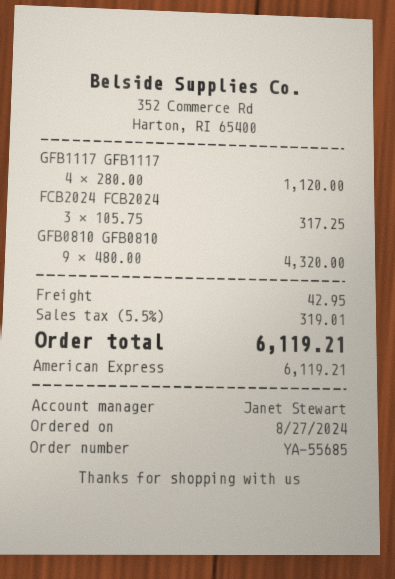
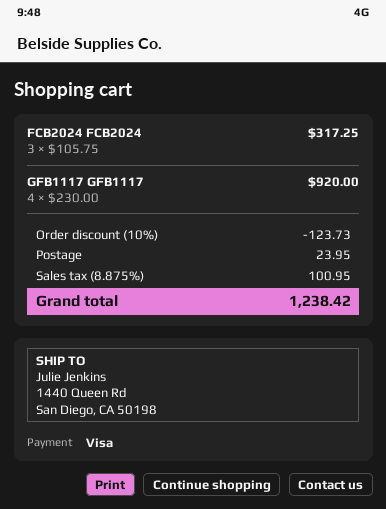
payment method: American Express -> Visa
GFB1117 GFB1117: 4 x 280.00 = 1120.00 -> 4 x 230.00 = 920.00
GFB0810 GFB0810: 9 x 480.00 = 4320.00 -> none
discount: none -> 10% = 123.73
shipping: 42.95 -> 23.95
tax: 5.5% = 319.01 -> 8.875% = 100.95
total: 6119.21 -> 1238.42

